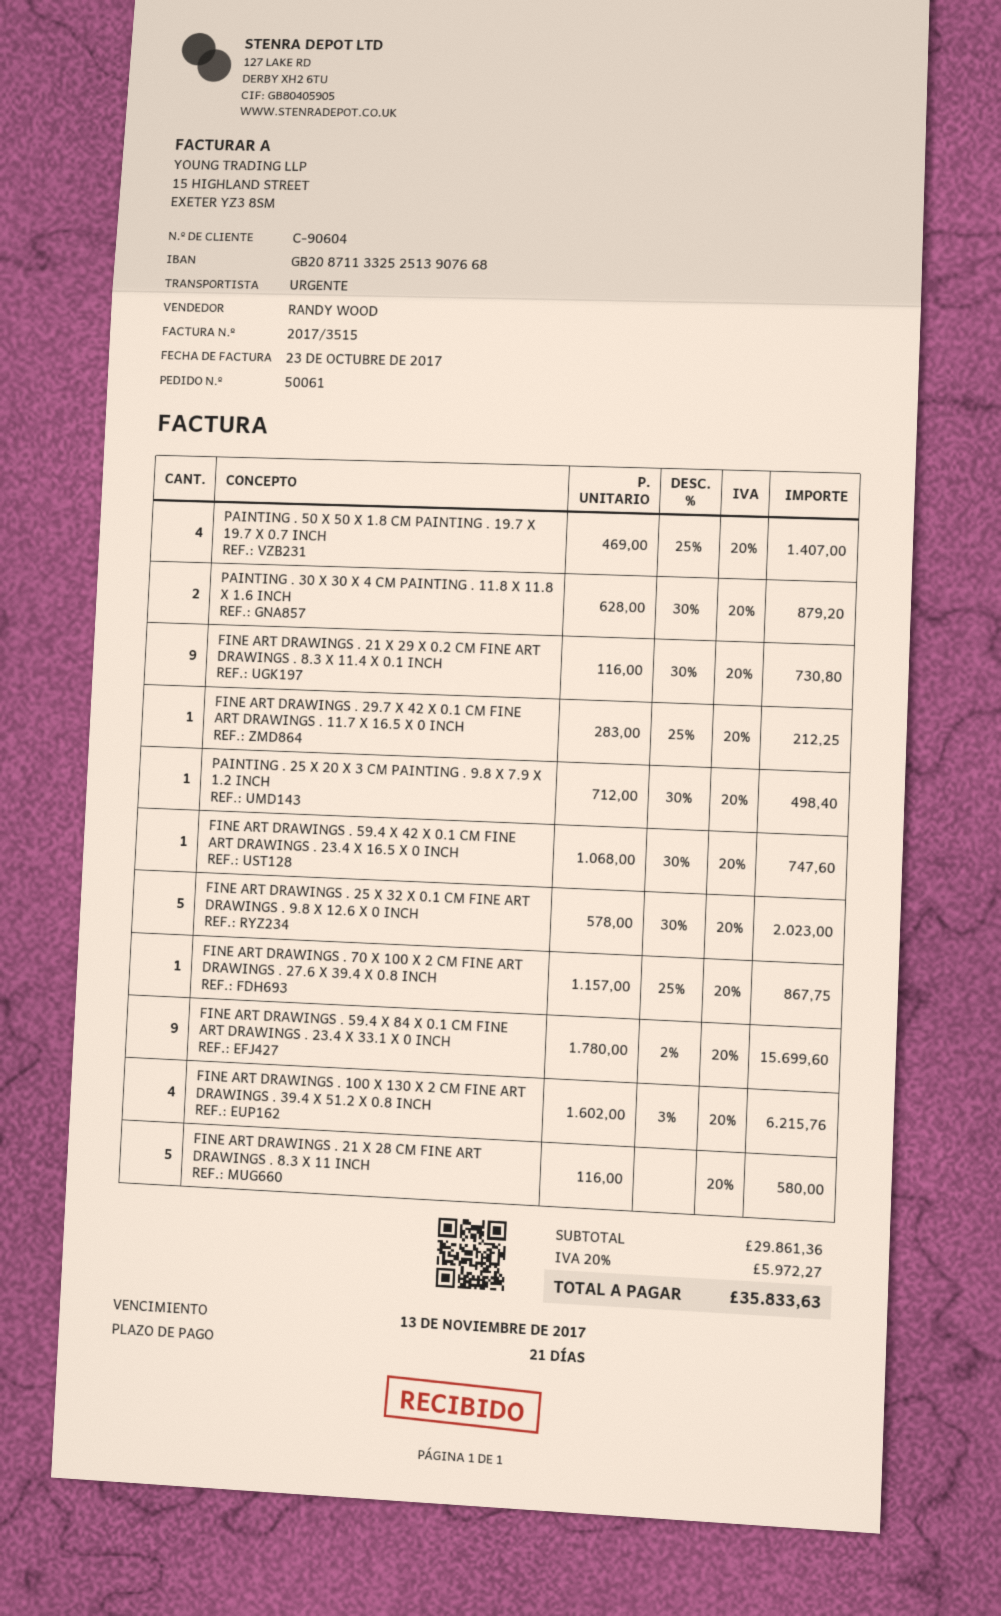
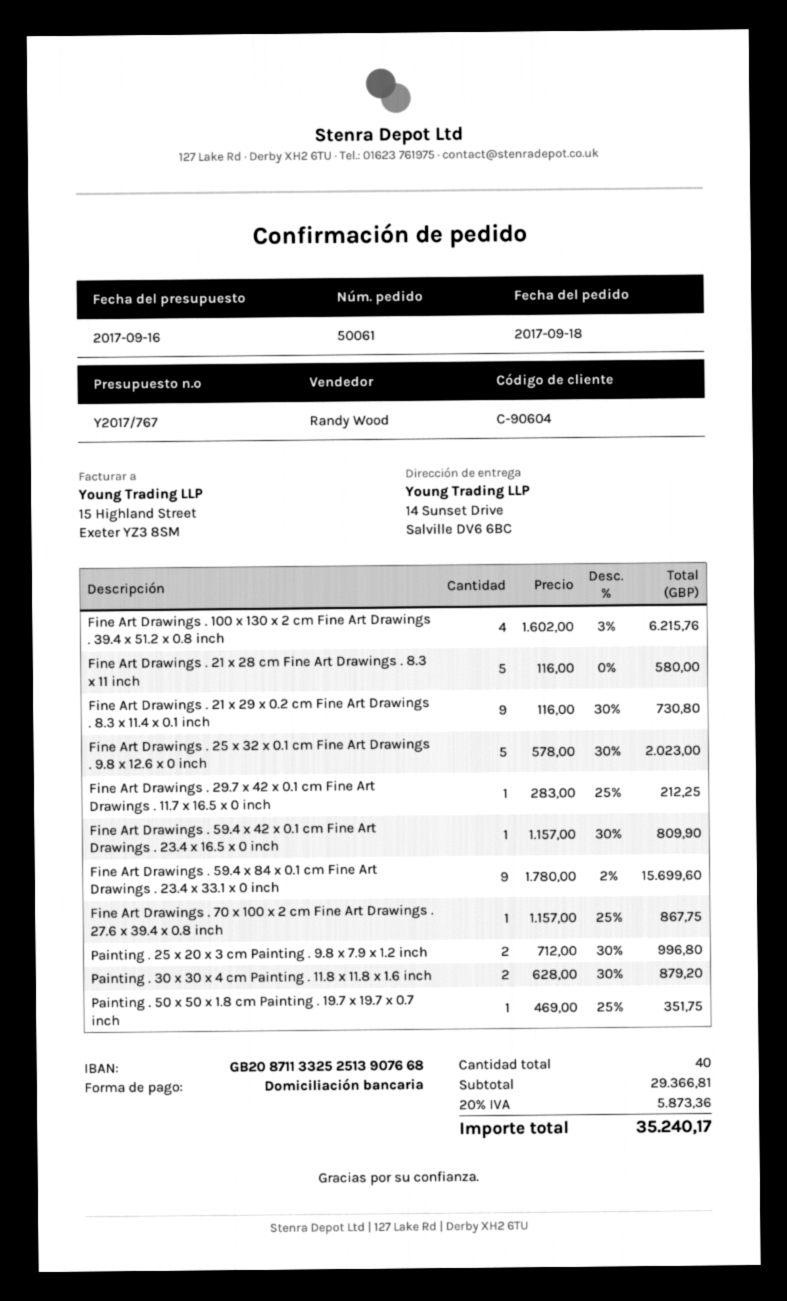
PAINTING . 50 X 50 X 1.8 CM PAINTING . 19.7 X 19.7 X 0.7 INCH: 4 x 469.00 - 25% = 1407.00 -> 1 x 469.00 - 25% = 351.75
PAINTING . 25 X 20 X 3 CM PAINTING . 9.8 X 7.9 X 1.2 INCH: 1 x 712.00 - 30% = 498.40 -> 2 x 712.00 - 30% = 996.80
FINE ART DRAWINGS . 59.4 X 42 X 0.1 CM FINE ART DRAWINGS . 23.4 X 16.5 X 0 INCH: 1 x 1068.00 - 30% = 747.60 -> 1 x 1157.00 - 30% = 809.90
subtotal: 29861.36 -> 29366.81
tax: 20% = 5972.27 -> 20% = 5873.36
total: 35833.63 -> 35240.17

